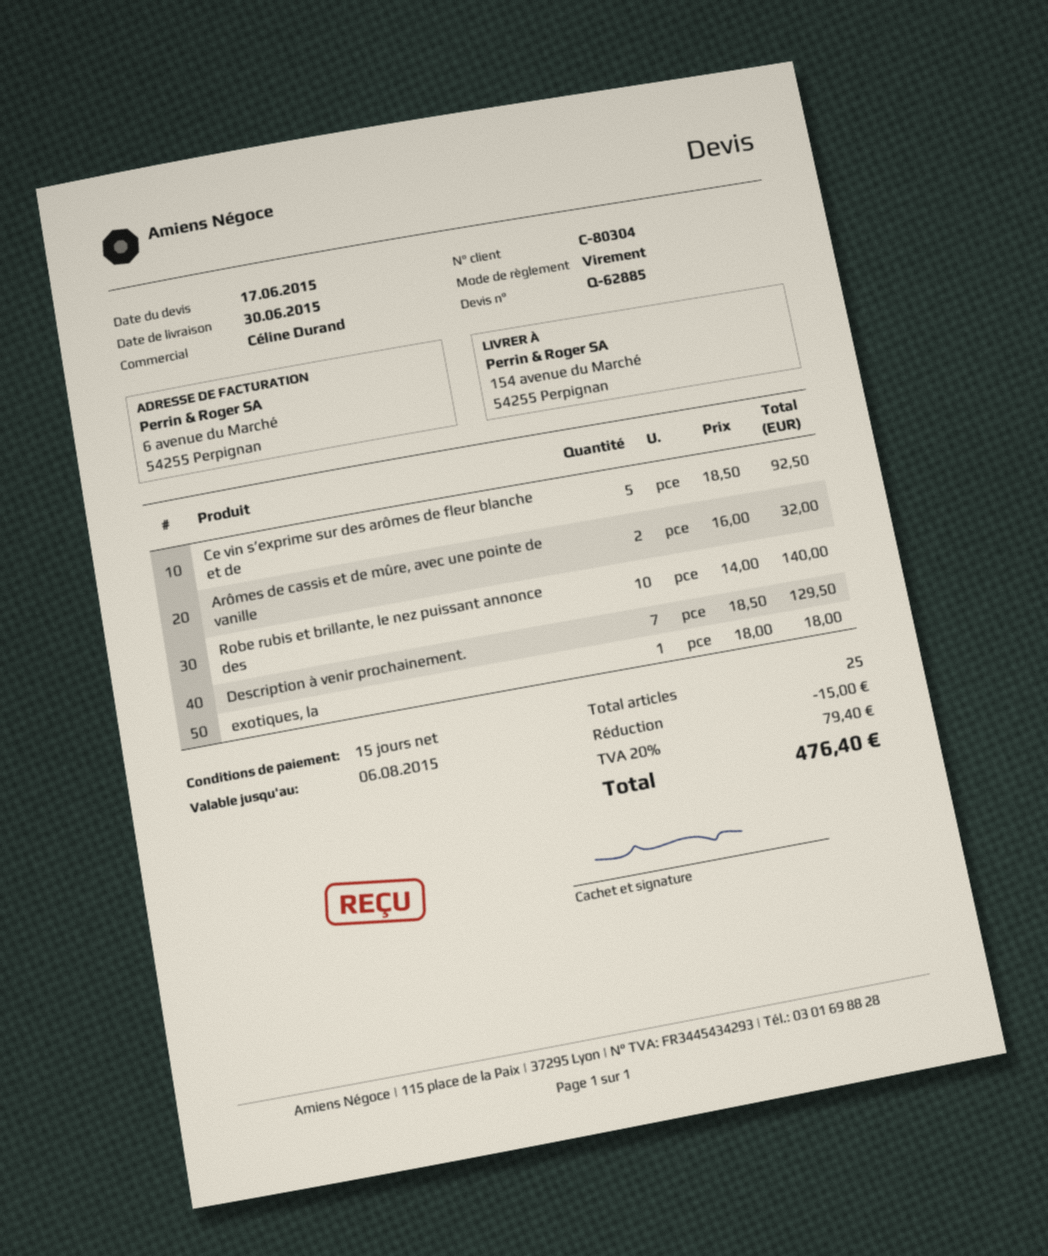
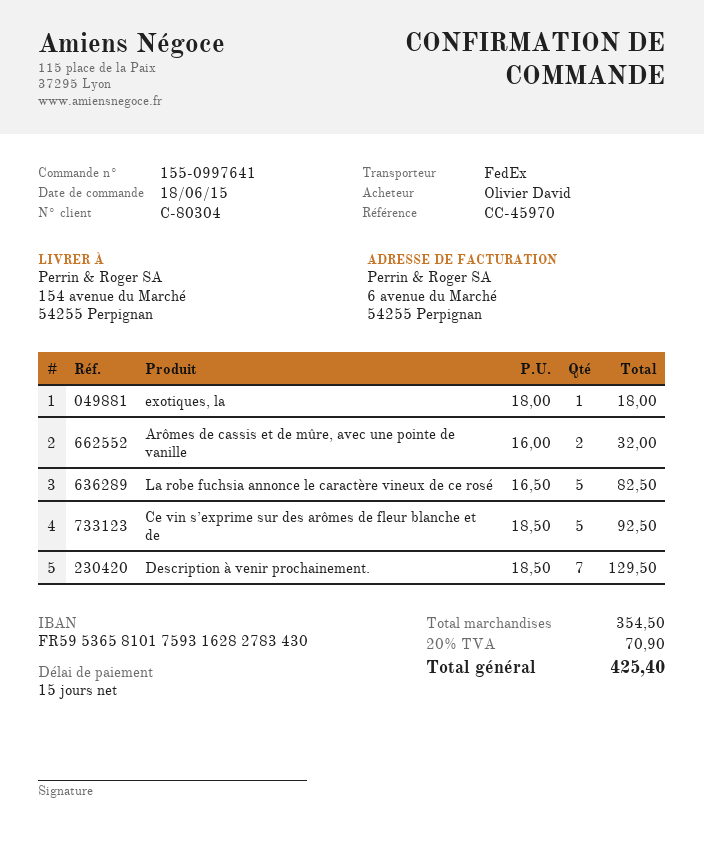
Robe rubis et brillante, le nez puissant annonce des: 10 x 14.00 = 140.00 -> none
La robe fuchsia annonce le caractère vineux de ce rosé: none -> 5 x 16.50 = 82.50
discount: 15.00 -> none
tax: 20% = 79.40 -> 20% = 70.90
total: 476.40 -> 425.40

